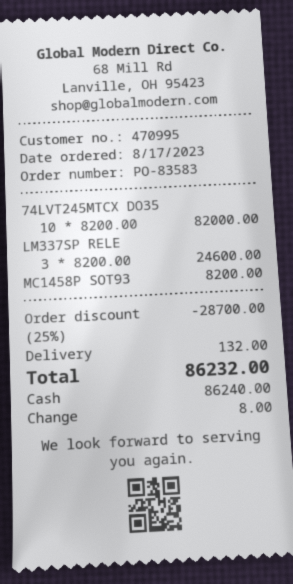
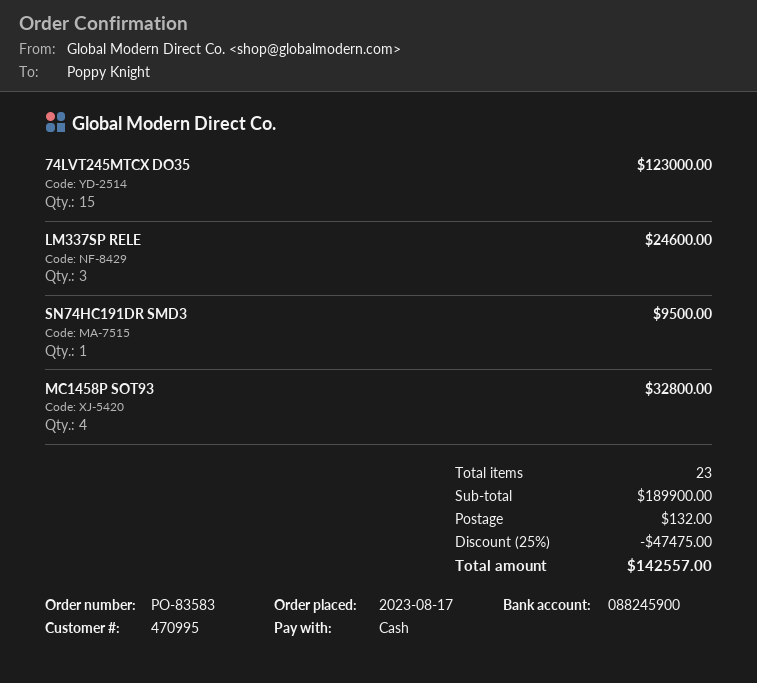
74LVT245MTCX DO35: 10 for 82000.00 -> 15 for 123000.00
MC1458P SOT93: 1 for 8200.00 -> 4 for 32800.00
SN74HC191DR SMD3: none -> 1 for 9500.00
discount: 25% = 28700.00 -> 25% = 47475.00
total: 86232.00 -> 142557.00

